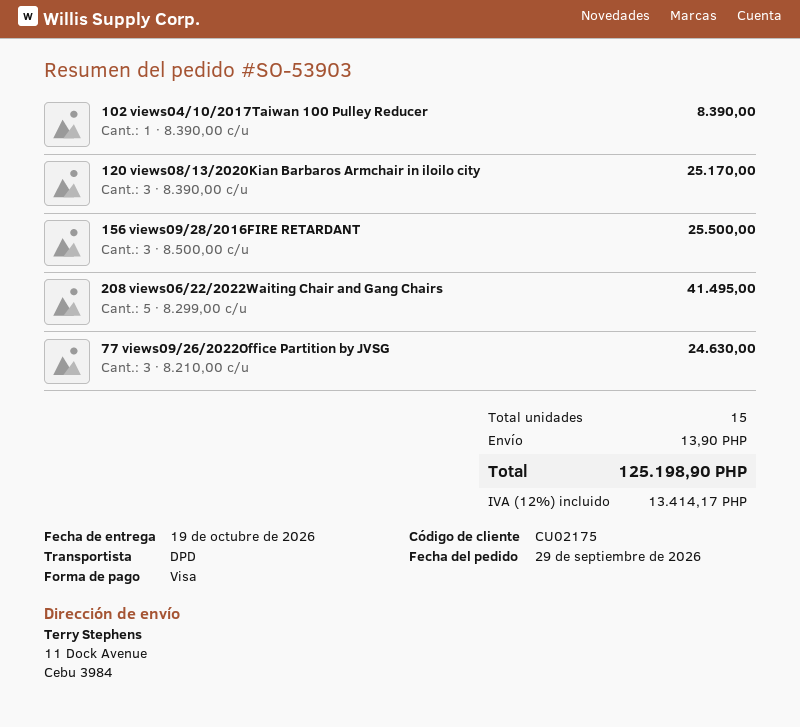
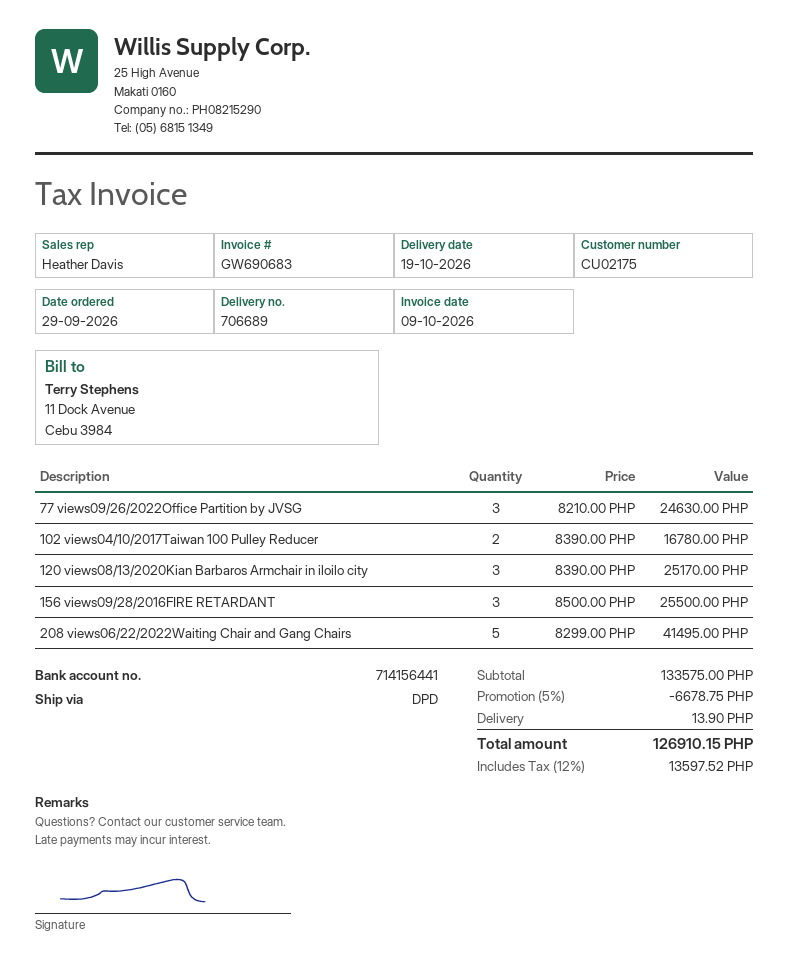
102 views04/10/2017Taiwan 100 Pulley Reducer: 1 x 8390.00 = 8390.00 -> 2 x 8390.00 = 16780.00
discount: none -> 5% = 6678.75
tax: 12% = 13414.17 -> 12% = 13597.52
total: 125198.90 -> 126910.15

